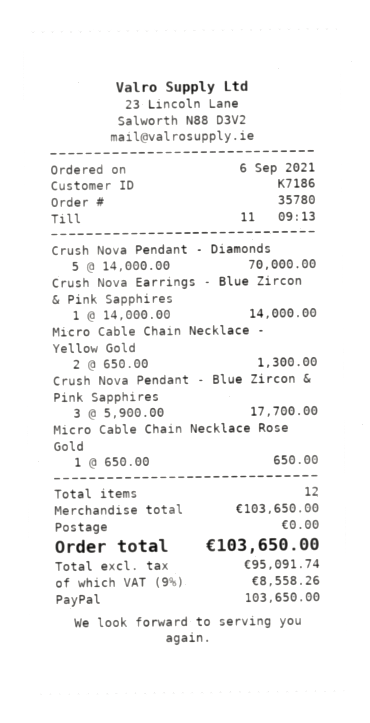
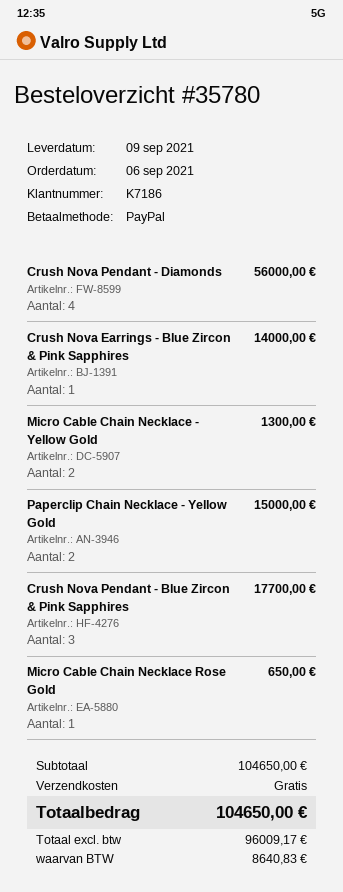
Crush Nova Pendant - Diamonds: 5 for 70000.00 -> 4 for 56000.00
Paperclip Chain Necklace - Yellow Gold: none -> 2 for 15000.00
subtotal: 103650.00 -> 104650.00
net: 95091.74 -> 96009.17
tax: 8558.26 -> 8640.83
total: 103650.00 -> 104650.00

